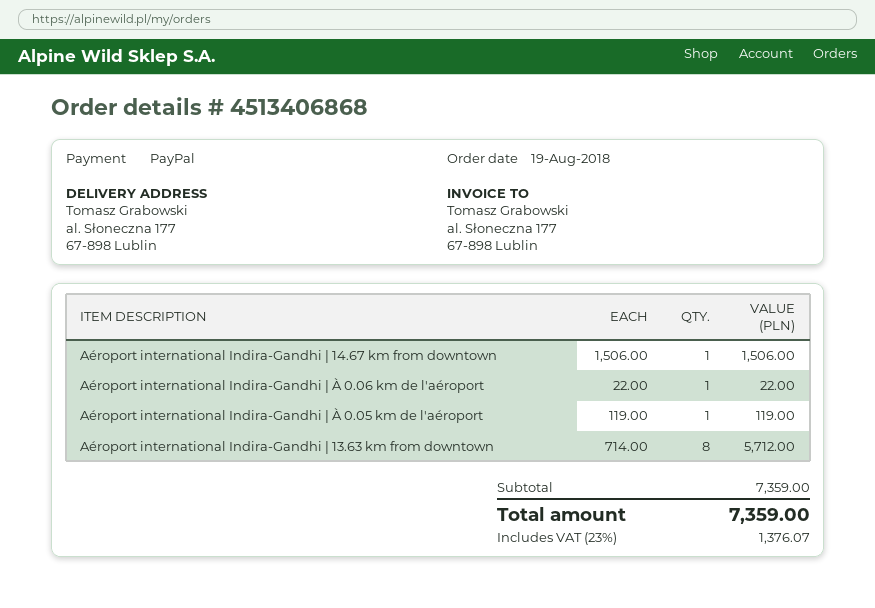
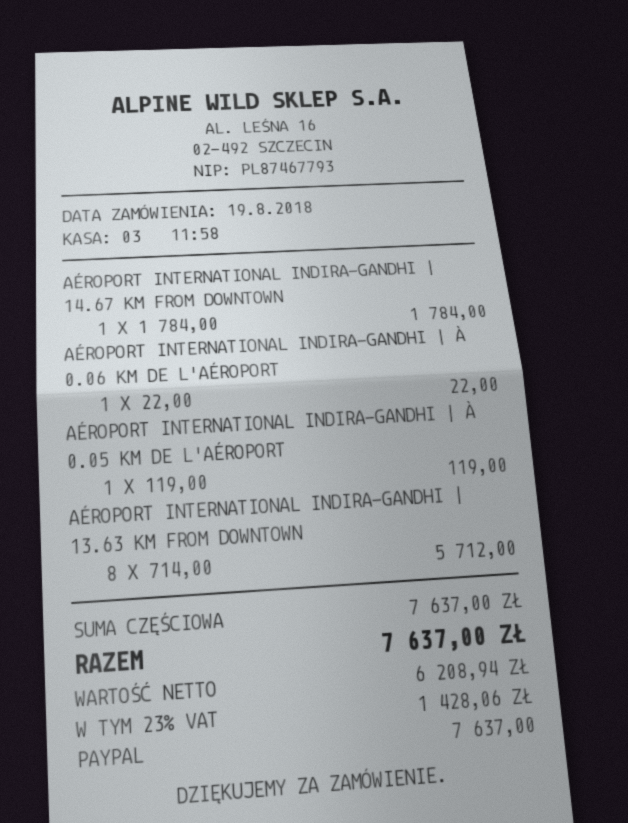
Aéroport international Indira-Gandhi | 14.67 km from downtown: 1 x 1506.00 = 1506.00 -> 1 x 1784.00 = 1784.00
subtotal: 7359.00 -> 7637.00
tax: 23% = 1376.07 -> 23% = 1428.06
total: 7359.00 -> 7637.00

